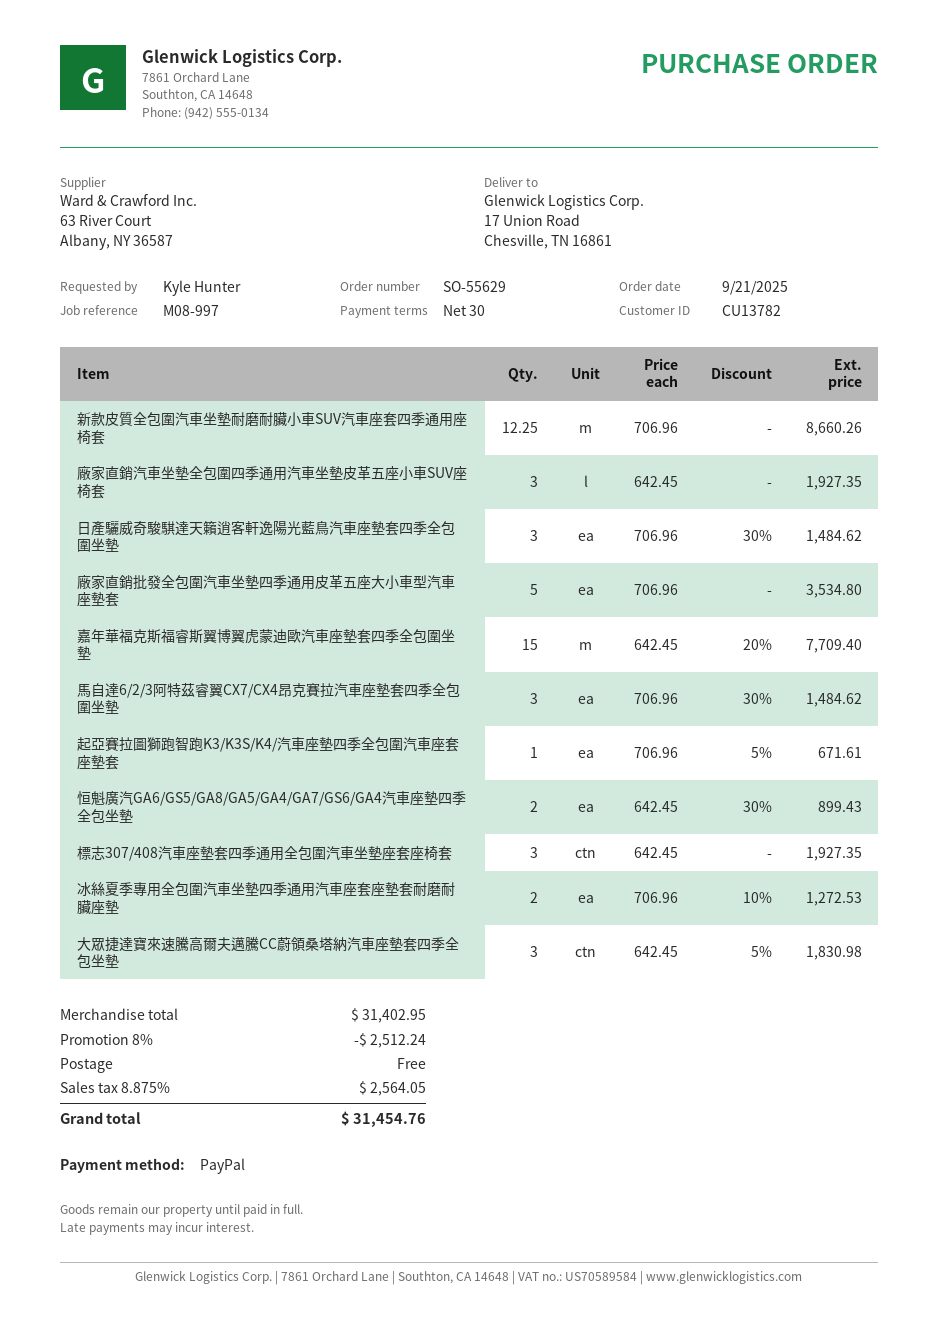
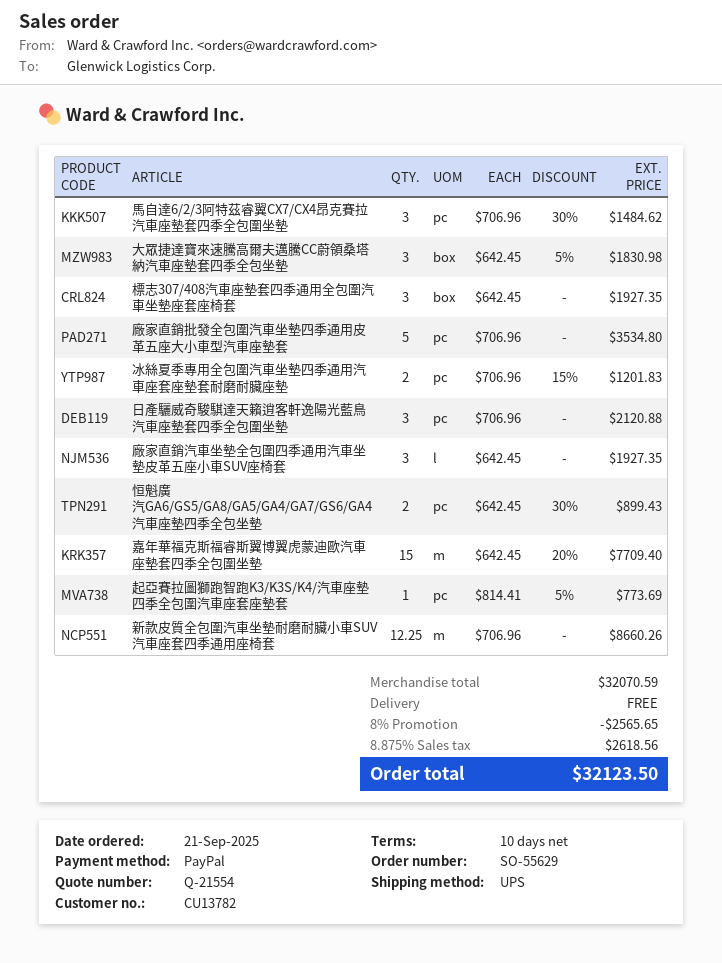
payment terms: 30 days -> 10 days
日產驪威奇駿騏達天籟逍客軒逸陽光藍鳥汽車座墊套四季全包圍坐墊: 3 x 706.96 - 30% = 1484.62 -> 3 x 706.96 = 2120.88
起亞賽拉圖獅跑智跑K3/K3S/K4/汽車座墊四季全包圍汽車座套座墊套: 1 x 706.96 - 5% = 671.61 -> 1 x 814.41 - 5% = 773.69
冰絲夏季專用全包圍汽車坐墊四季通用汽車座套座墊套耐磨耐臟座墊: 2 x 706.96 - 10% = 1272.53 -> 2 x 706.96 - 15% = 1201.83
subtotal: 31402.95 -> 32070.59
discount: 8% = 2512.24 -> 8% = 2565.65
tax: 8.875% = 2564.05 -> 8.875% = 2618.56
total: 31454.76 -> 32123.50

